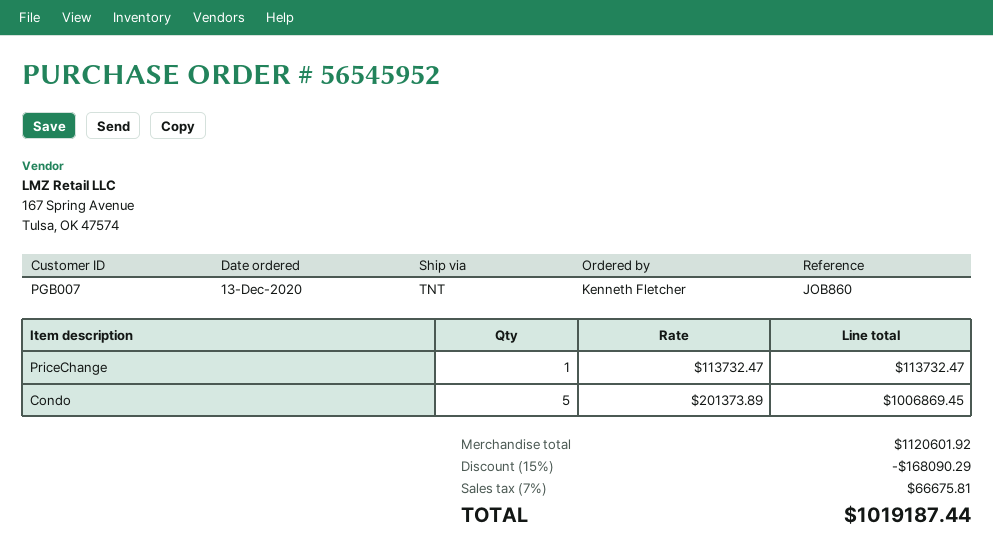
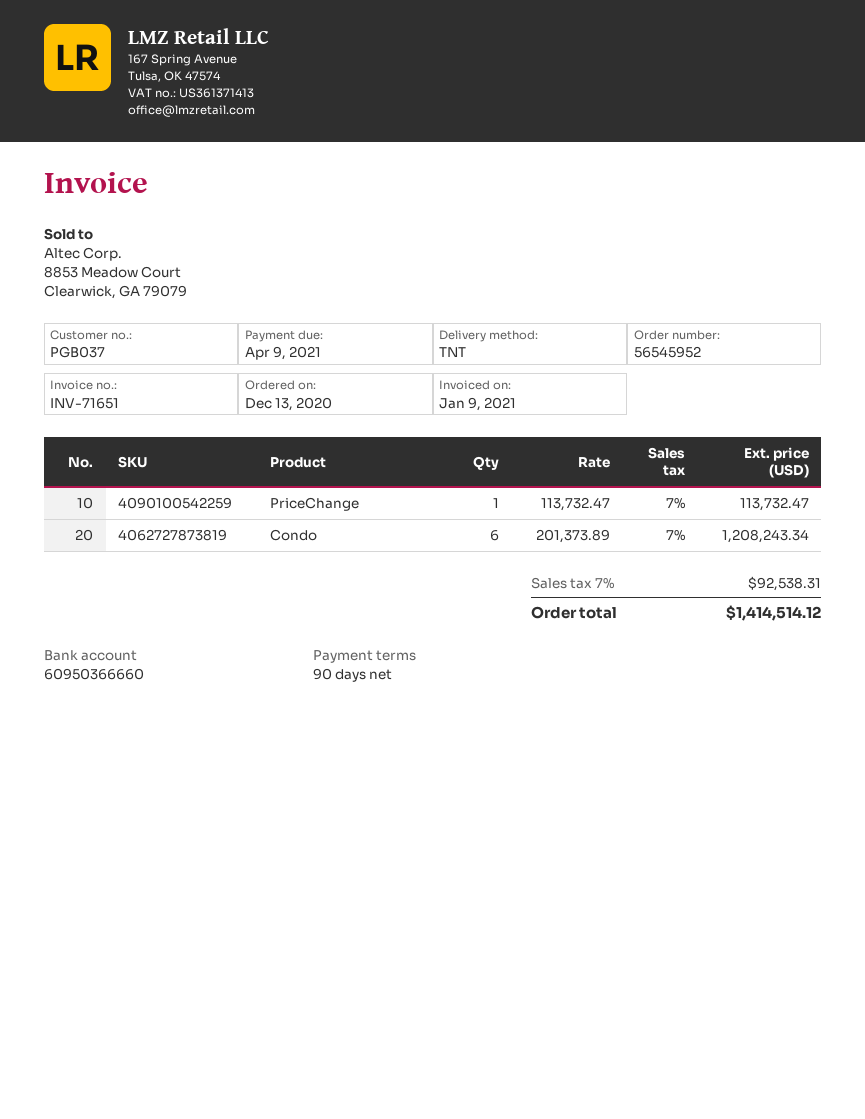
customer number: PGB007 -> PGB037
Condo: 5 x 201373.89 = 1006869.45 -> 6 x 201373.89 = 1208243.34
discount: 15% = 168090.29 -> none
tax: 7% = 66675.81 -> 7% = 92538.31
total: 1019187.44 -> 1414514.12

